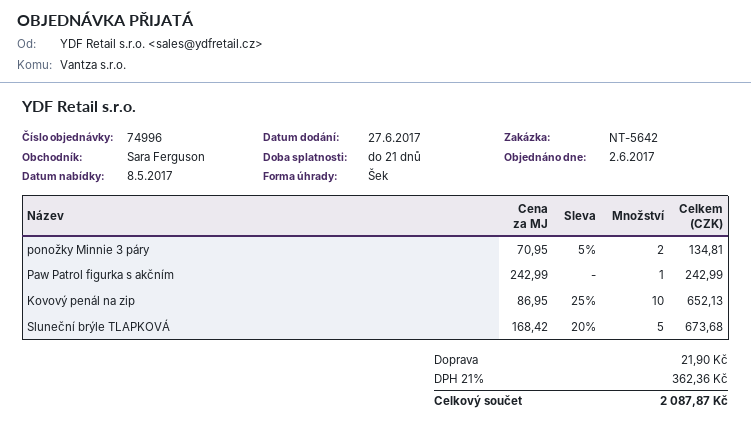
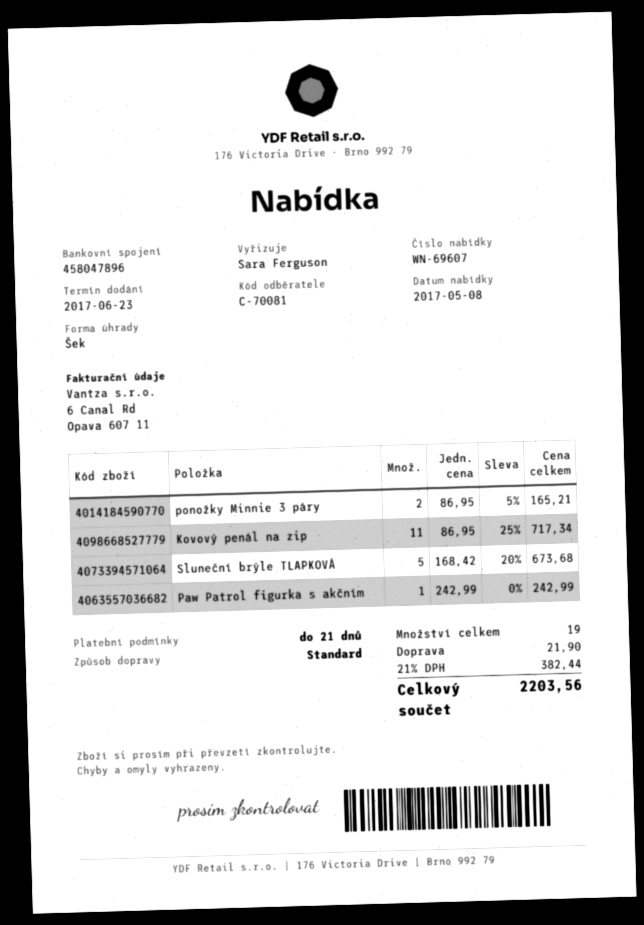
delivery date: 2017-06-27 -> 2017-06-23
ponožky Minnie 3 páry: 2 x 70.95 - 5% = 134.81 -> 2 x 86.95 - 5% = 165.21
Kovový penál na zip: 10 x 86.95 - 25% = 652.13 -> 11 x 86.95 - 25% = 717.34
tax: 21% = 362.36 -> 21% = 382.44
total: 2087.87 -> 2203.56

